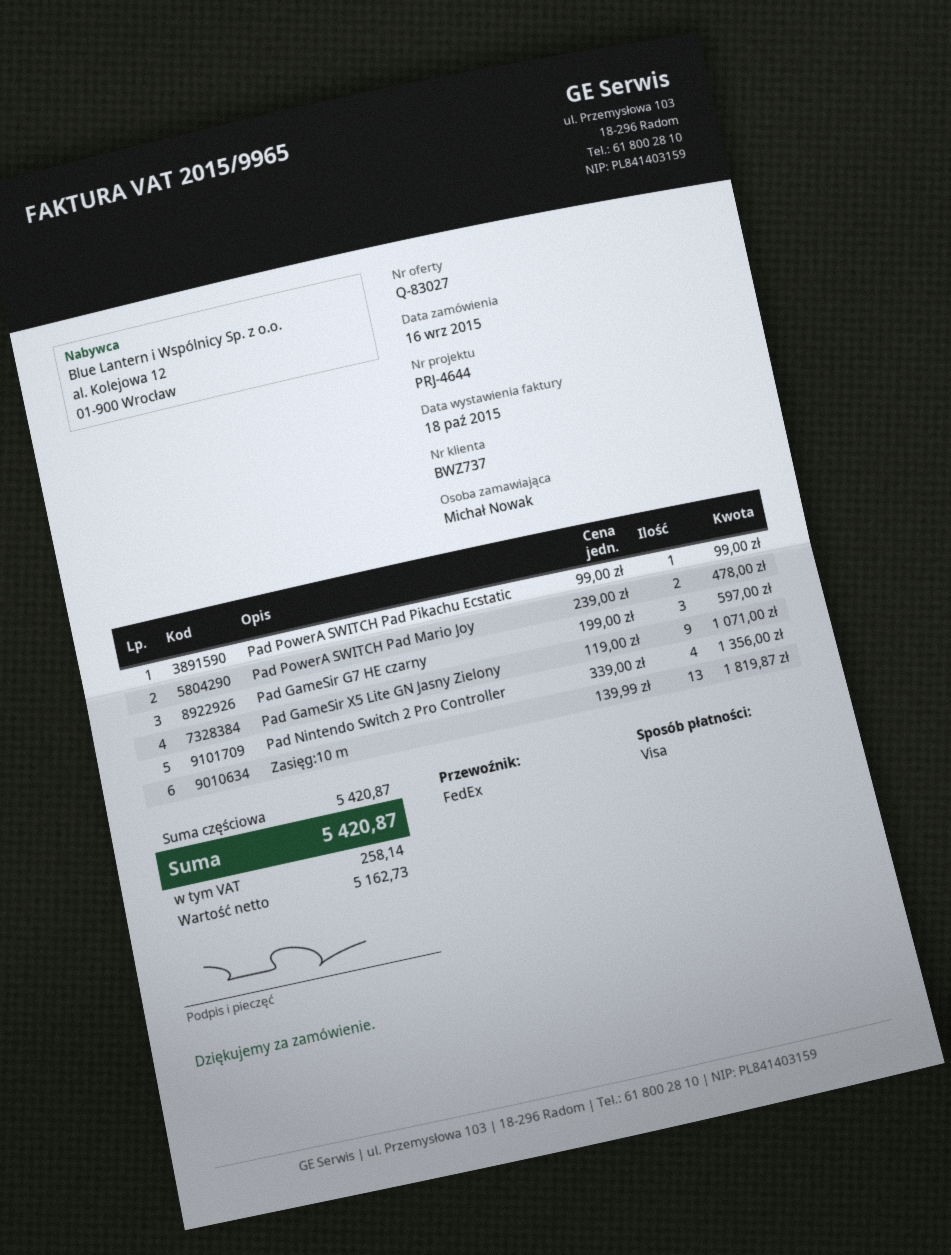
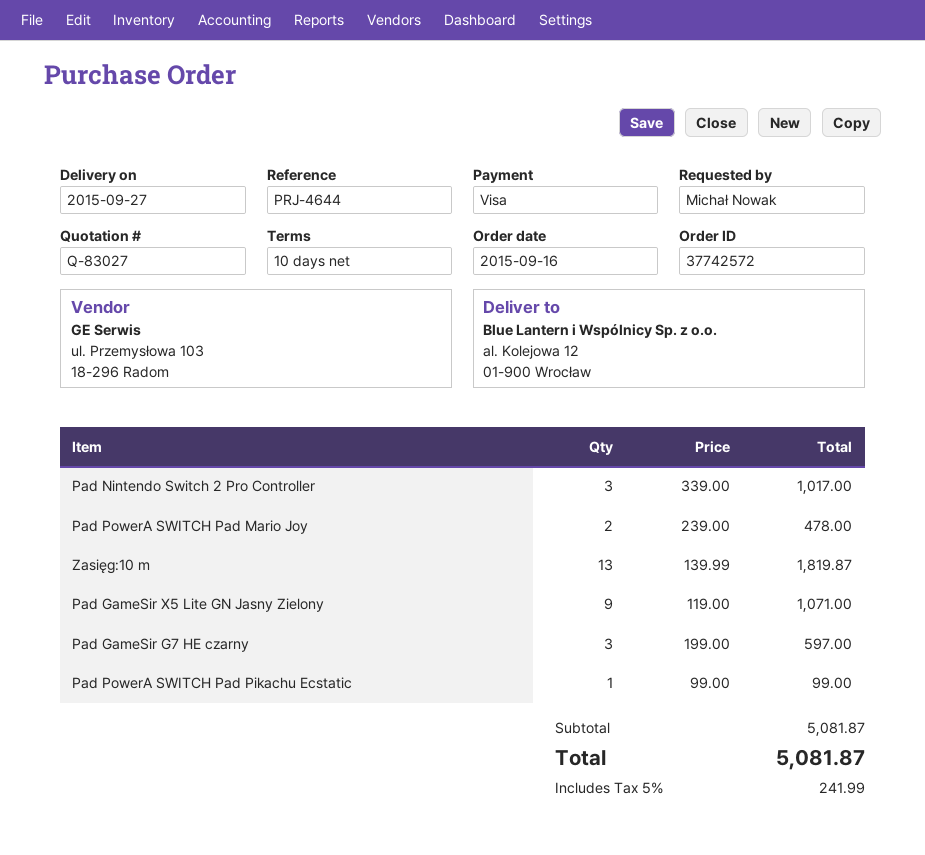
Pad Nintendo Switch 2 Pro Controller: 4 x 339.00 = 1356.00 -> 3 x 339.00 = 1017.00
subtotal: 5420.87 -> 5081.87
tax: 258.14 -> 241.99
total: 5420.87 -> 5081.87

